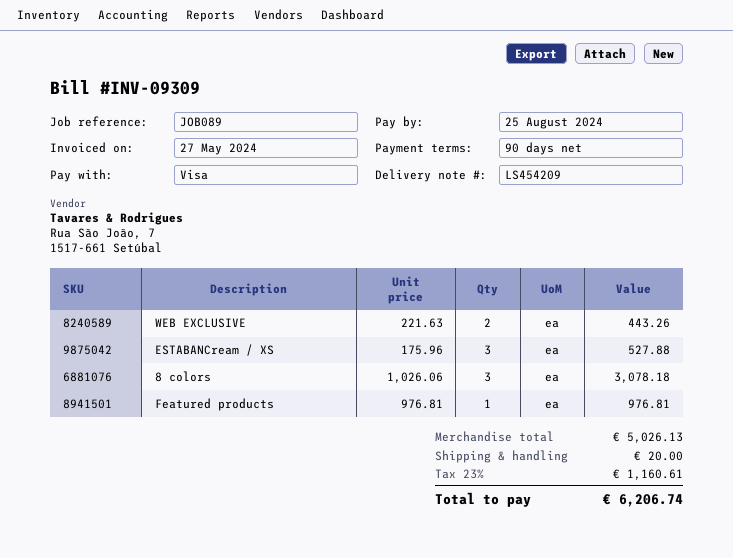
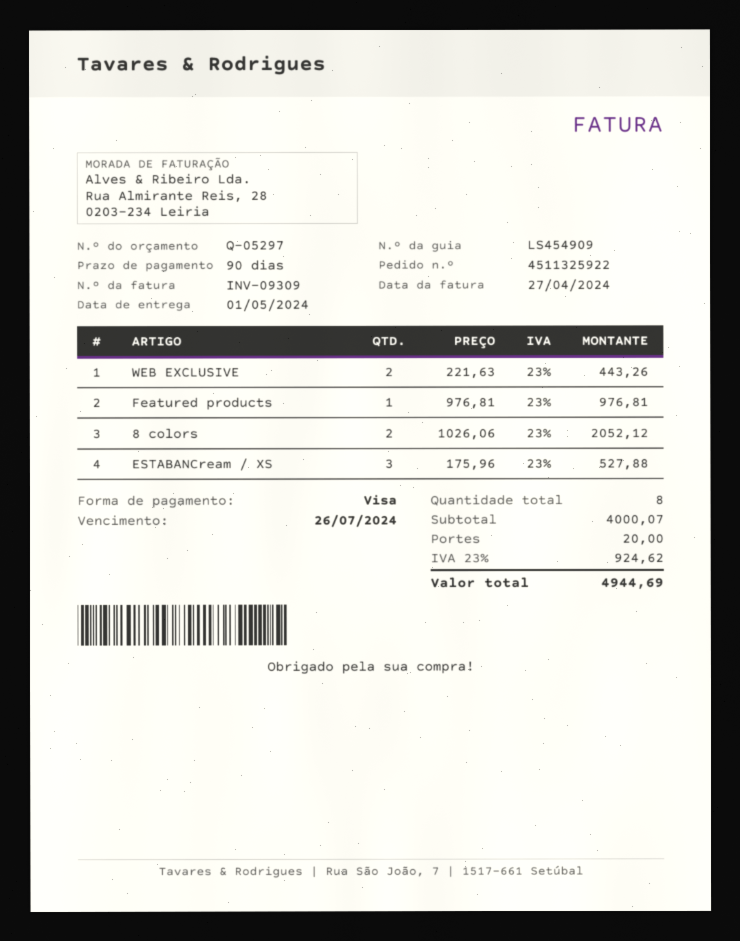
delivery note number: LS454209 -> LS454909
invoice date: 2024-05-27 -> 2024-04-27
due date: 2024-08-25 -> 2024-07-26
8 colors: 3 x 1026.06 = 3078.18 -> 2 x 1026.06 = 2052.12
subtotal: 5026.13 -> 4000.07
tax: 23% = 1160.61 -> 23% = 924.62
total: 6206.74 -> 4944.69

